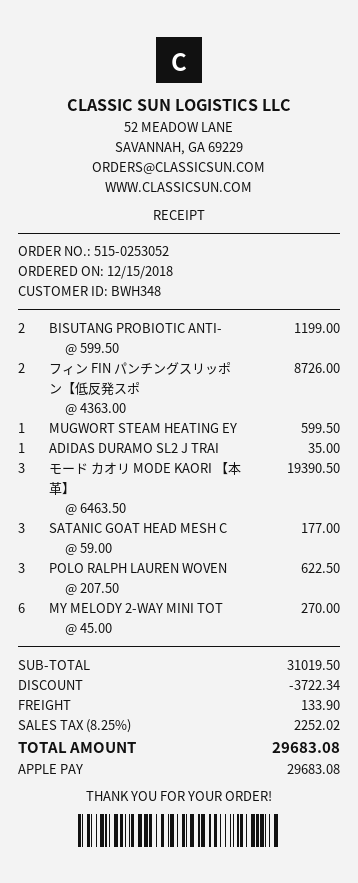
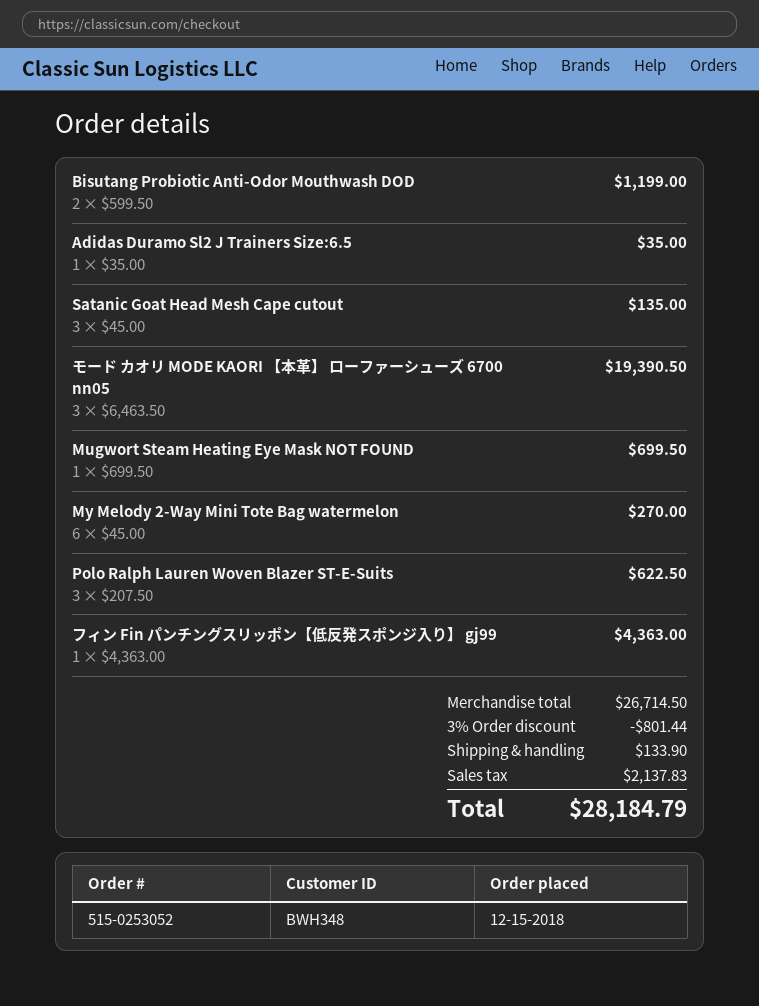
フィン FIN パンチングスリッポン【低反発スポ: 2 x 4363.00 = 8726.00 -> 1 x 4363.00 = 4363.00
MUGWORT STEAM HEATING EY: 1 x 599.50 = 599.50 -> 1 x 699.50 = 699.50
SATANIC GOAT HEAD MESH C: 3 x 59.00 = 177.00 -> 3 x 45.00 = 135.00
subtotal: 31019.50 -> 26714.50
discount: 3722.34 -> 801.44
tax: 2252.02 -> 2137.83
total: 29683.08 -> 28184.79

